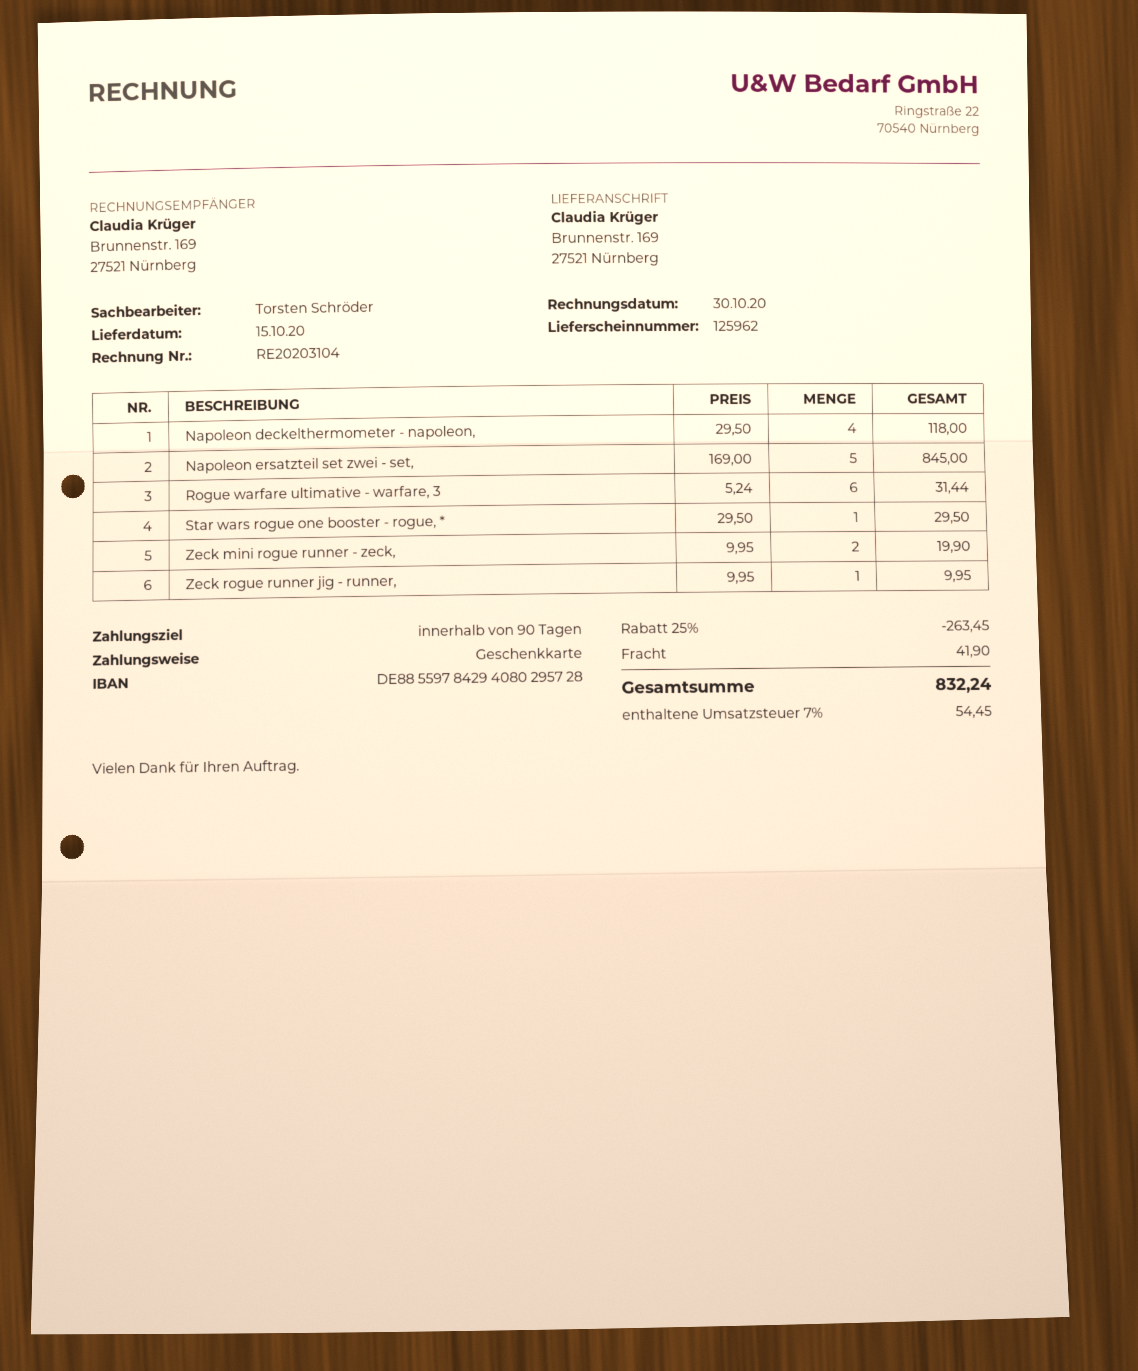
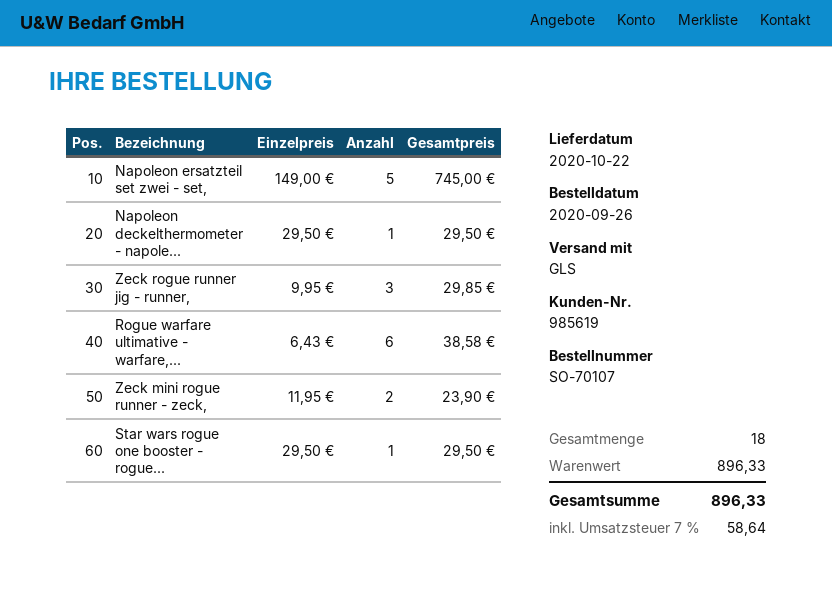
delivery date: 2020-10-15 -> 2020-10-22
Napoleon deckelthermometer - napoleon,: 4 x 29.50 = 118.00 -> 1 x 29.50 = 29.50
Napoleon ersatzteil set zwei - set,: 5 x 169.00 = 845.00 -> 5 x 149.00 = 745.00
Rogue warfare ultimative - warfare, 3: 6 x 5.24 = 31.44 -> 6 x 6.43 = 38.58
Zeck mini rogue runner - zeck,: 2 x 9.95 = 19.90 -> 2 x 11.95 = 23.90
Zeck rogue runner jig - runner,: 1 x 9.95 = 9.95 -> 3 x 9.95 = 29.85
discount: 25% = 263.45 -> none
shipping: 41.90 -> none
tax: 7% = 54.45 -> 7% = 58.64
total: 832.24 -> 896.33

